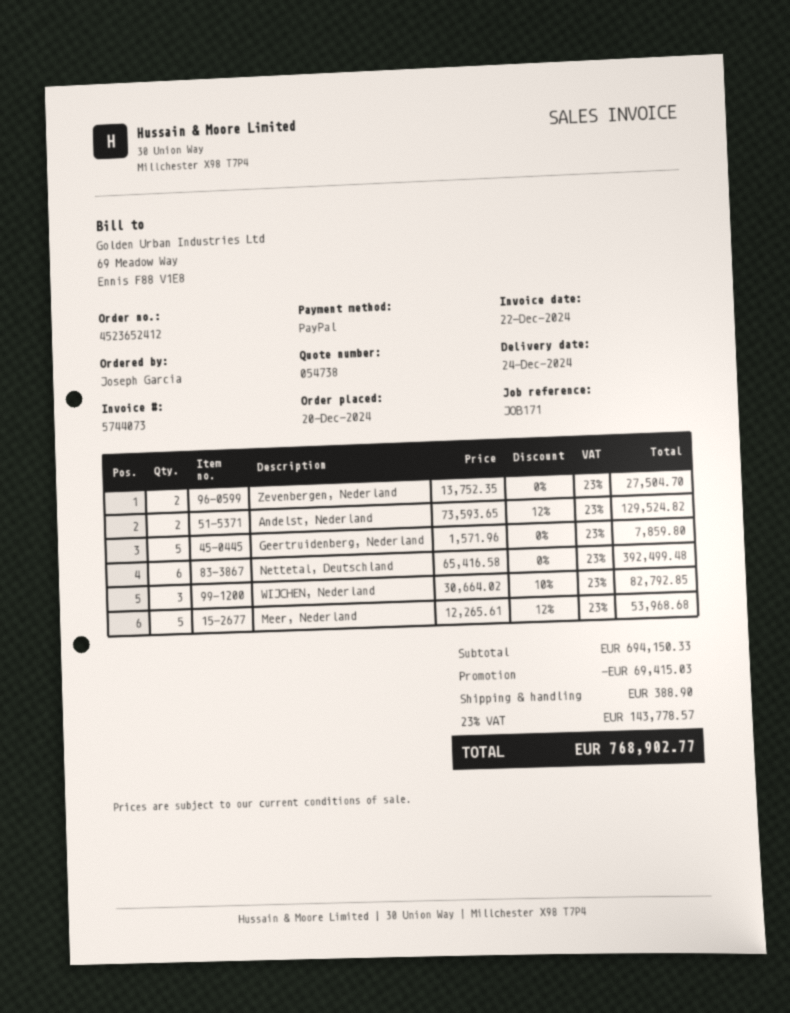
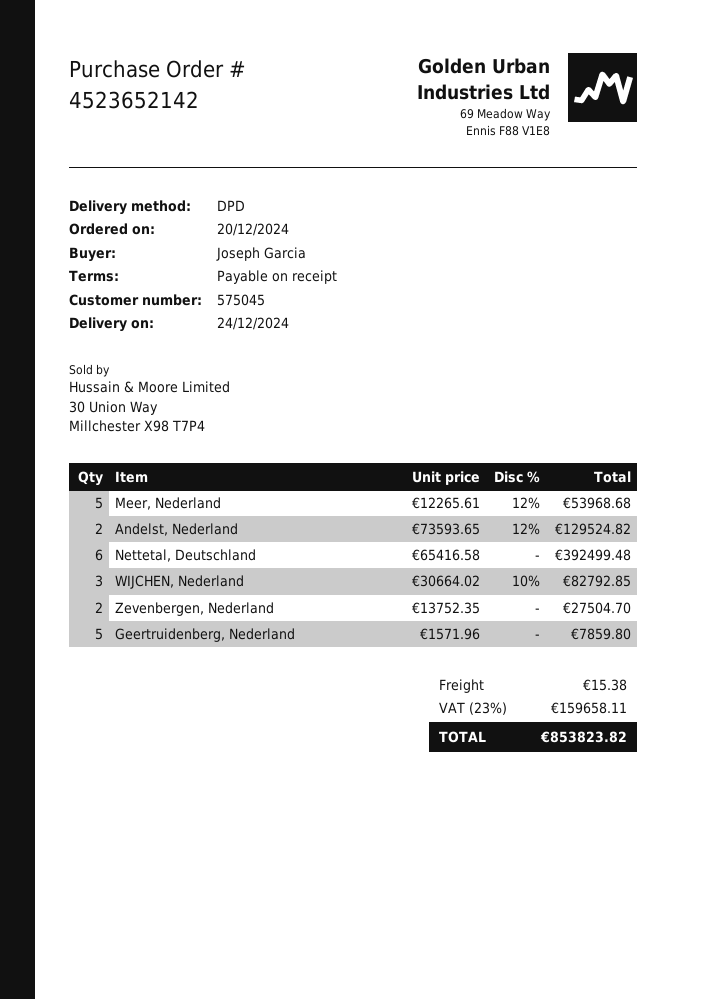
order number: 4523652412 -> 4523652142
discount: 69415.03 -> none
shipping: 388.90 -> 15.38
tax: 23% = 143778.57 -> 23% = 159658.11
total: 768902.77 -> 853823.82

